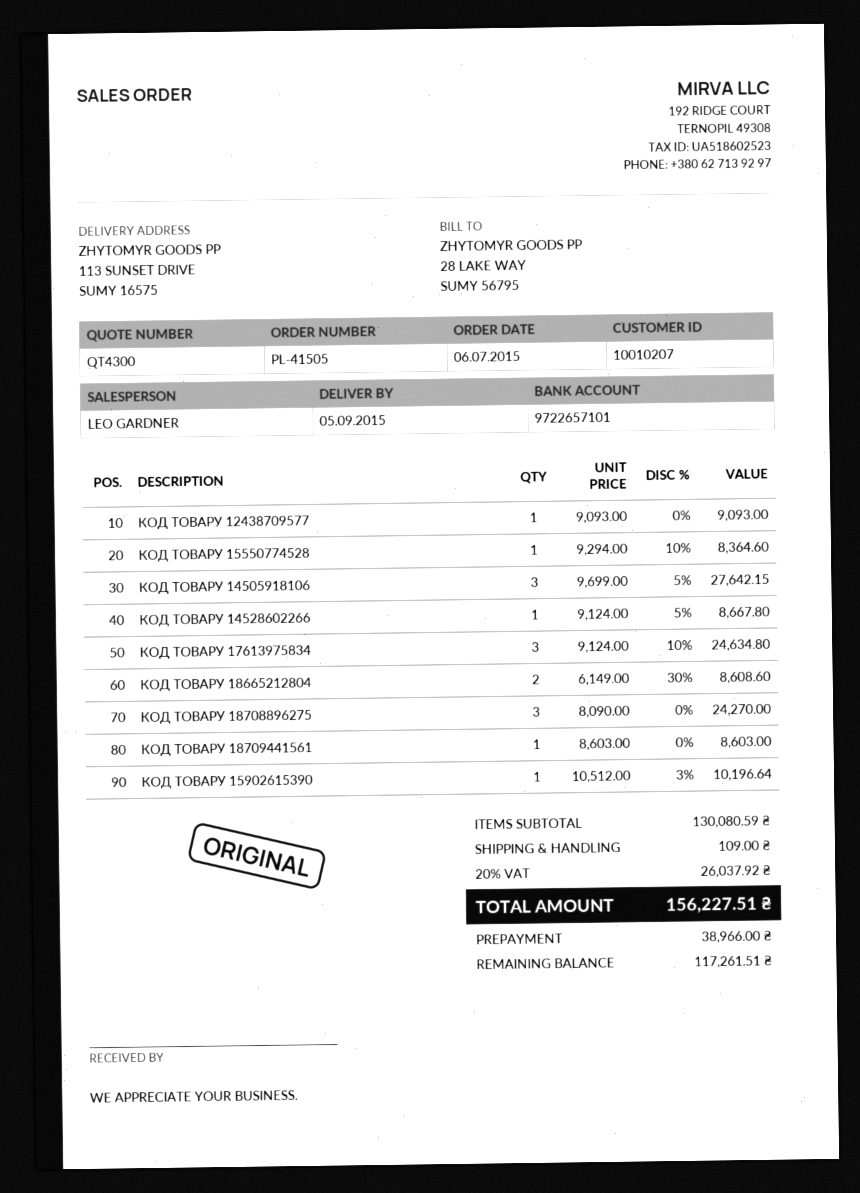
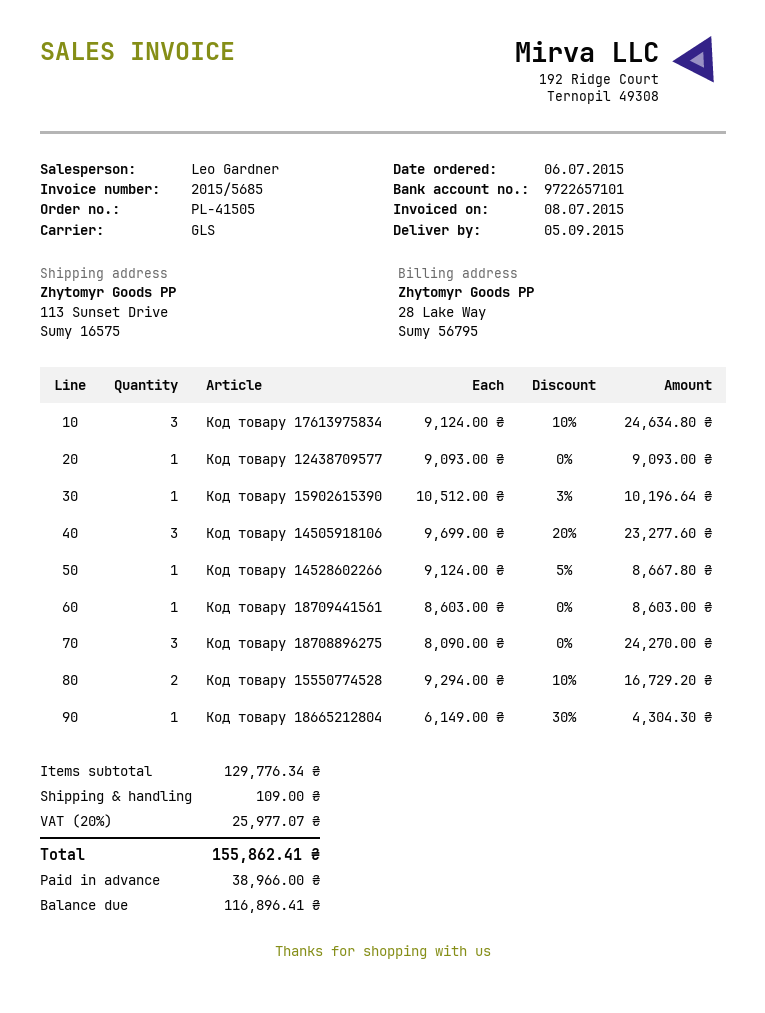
КОД ТОВАРУ 15550774528: 1 x 9294.00 - 10% = 8364.60 -> 2 x 9294.00 - 10% = 16729.20
КОД ТОВАРУ 14505918106: 3 x 9699.00 - 5% = 27642.15 -> 3 x 9699.00 - 20% = 23277.60
КОД ТОВАРУ 18665212804: 2 x 6149.00 - 30% = 8608.60 -> 1 x 6149.00 - 30% = 4304.30
subtotal: 130080.59 -> 129776.34
tax: 20% = 26037.92 -> 20% = 25977.07
total: 156227.51 -> 155862.41
balance: 117261.51 -> 116896.41

